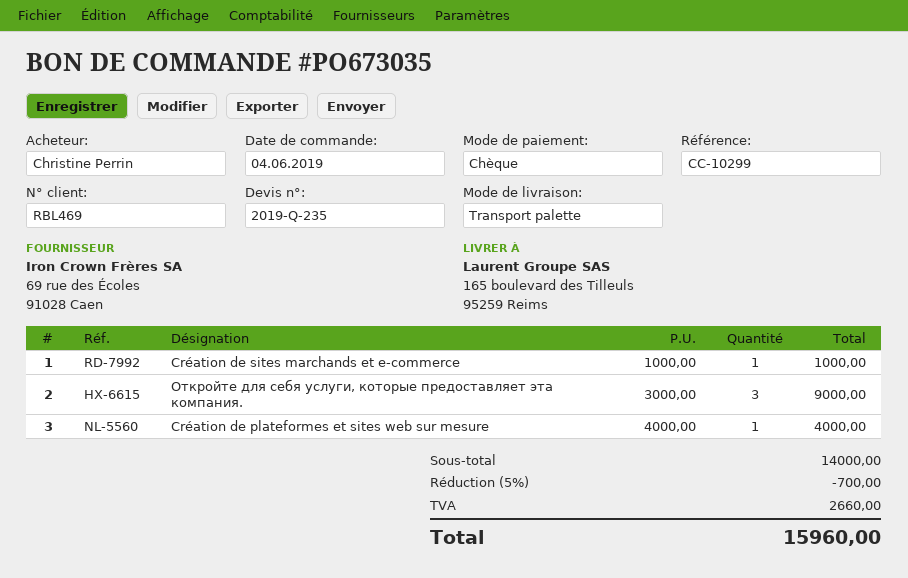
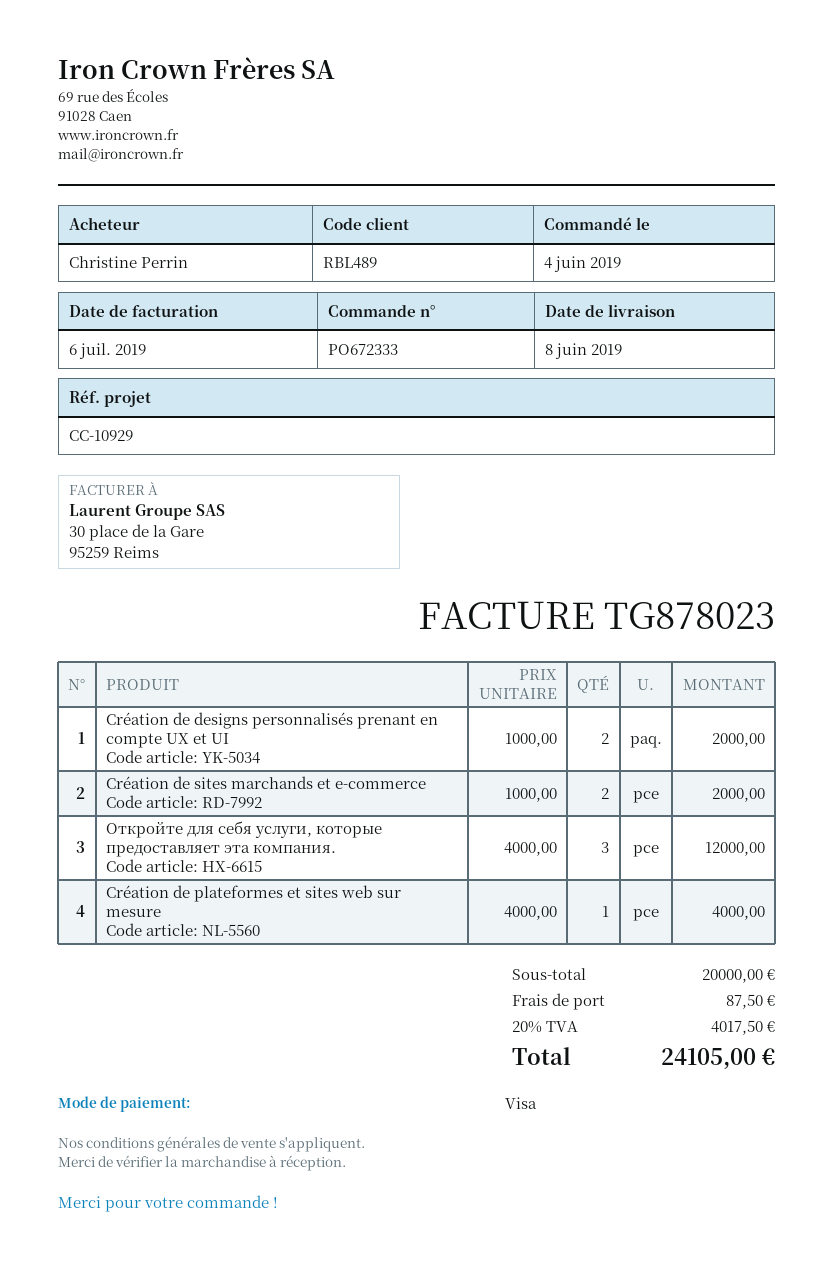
order number: PO673035 -> PO672333
customer number: RBL469 -> RBL489
reference: CC-10299 -> CC-10929
payment method: cheque -> Visa
Création de sites marchands et e-commerce: 1 x 1000.00 = 1000.00 -> 2 x 1000.00 = 2000.00
Откройте для себя услуги, которые предоставляет эта компания.: 3 x 3000.00 = 9000.00 -> 3 x 4000.00 = 12000.00
Création de designs personnalisés prenant en compte UX et UI: none -> 2 x 1000.00 = 2000.00
subtotal: 14000.00 -> 20000.00
discount: 5% = 700.00 -> none
shipping: none -> 87.50
tax: 2660.00 -> 4017.50
total: 15960.00 -> 24105.00

